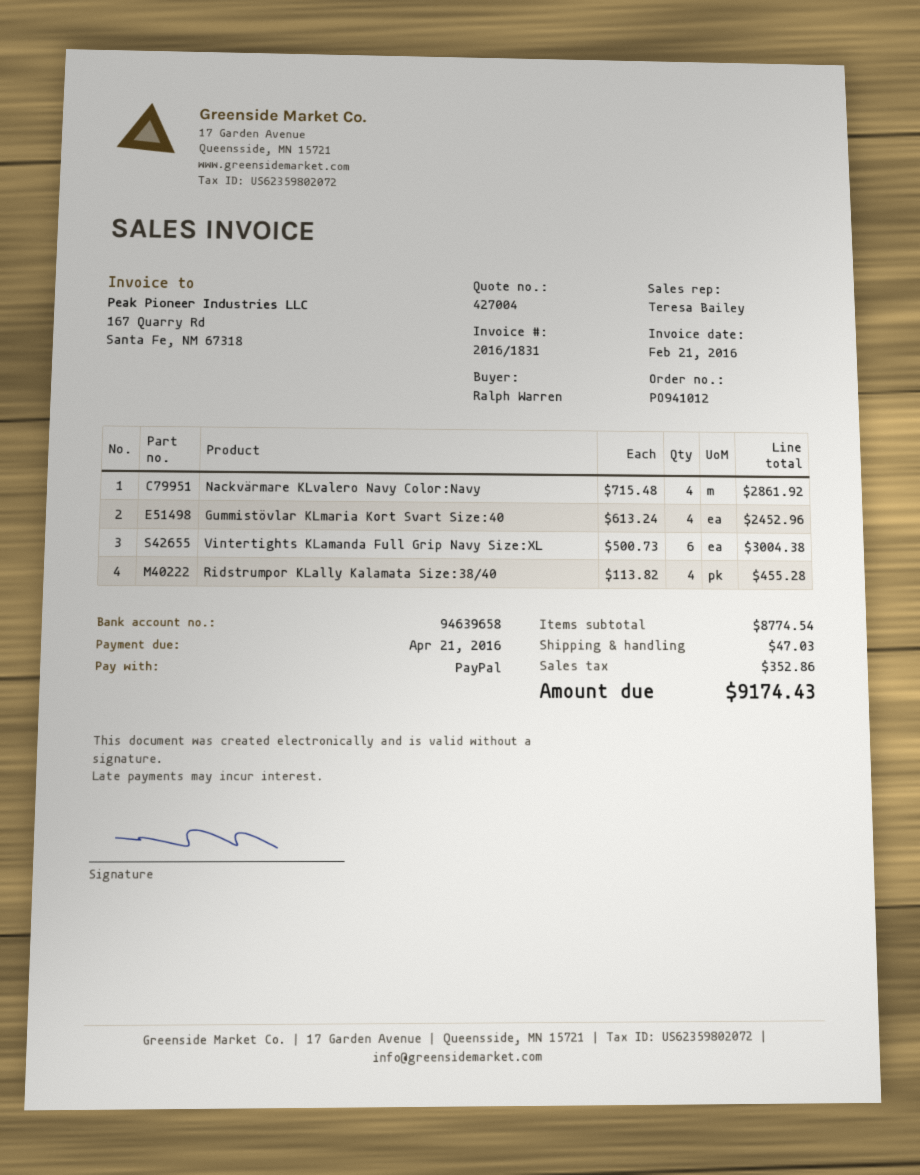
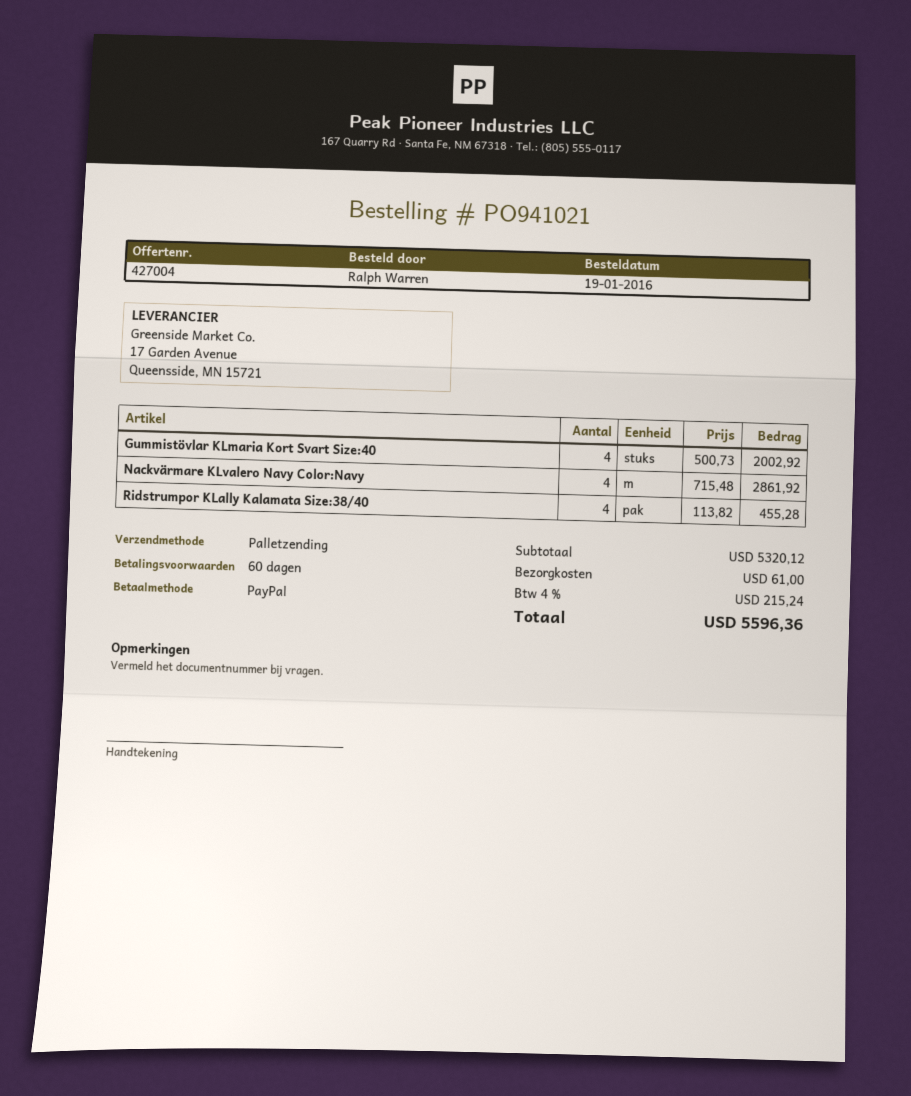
order number: PO941012 -> PO941021
Gummistövlar KLmaria Kort Svart Size:40: 4 x 613.24 = 2452.96 -> 4 x 500.73 = 2002.92
Vintertights KLamanda Full Grip Navy Size:XL: 6 x 500.73 = 3004.38 -> none
subtotal: 8774.54 -> 5320.12
shipping: 47.03 -> 61.00
tax: 352.86 -> 215.24
total: 9174.43 -> 5596.36

